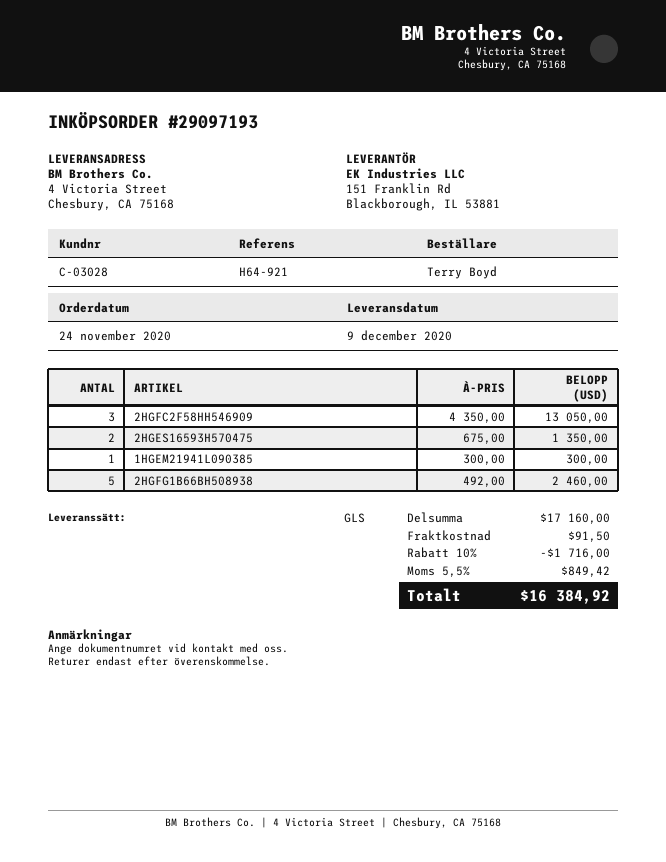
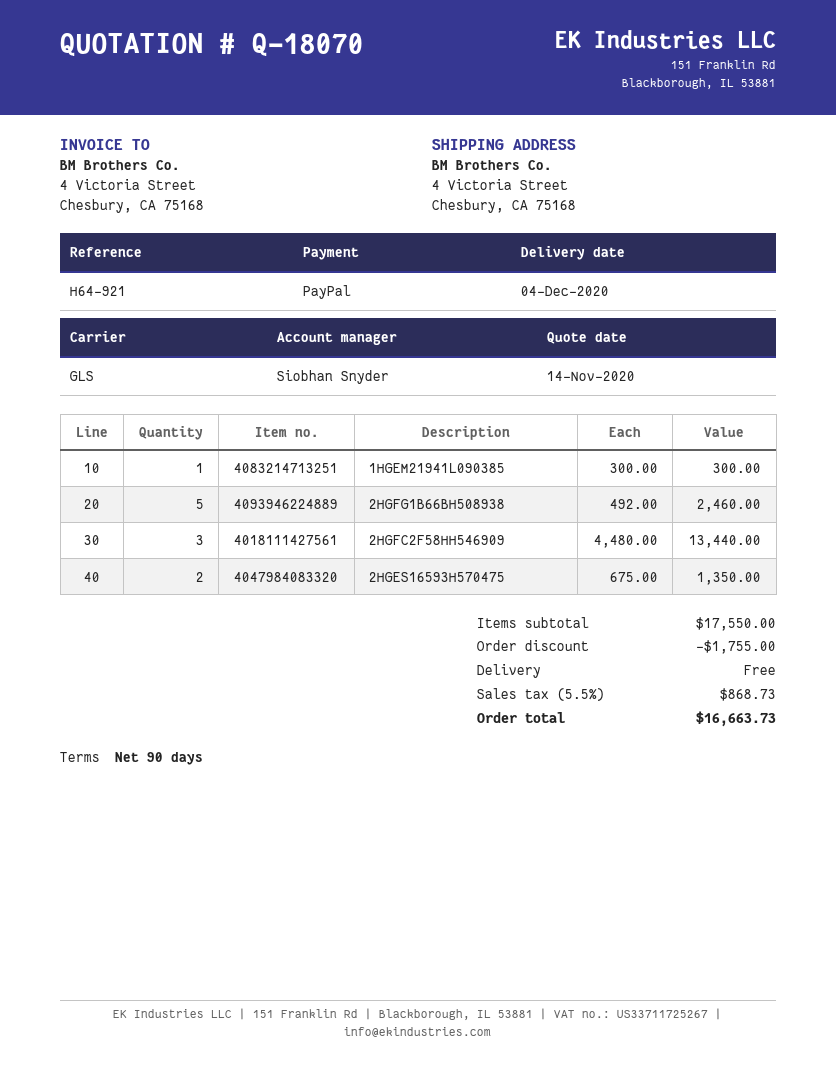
delivery date: 2020-12-09 -> 2020-12-04
2HGFC2F58HH546909: 3 x 4350.00 = 13050.00 -> 3 x 4480.00 = 13440.00
subtotal: 17160.00 -> 17550.00
discount: 1716.00 -> 1755.00
shipping: 91.50 -> 0.00
tax: 5.5% = 849.42 -> 5.5% = 868.73
total: 16384.92 -> 16663.73

